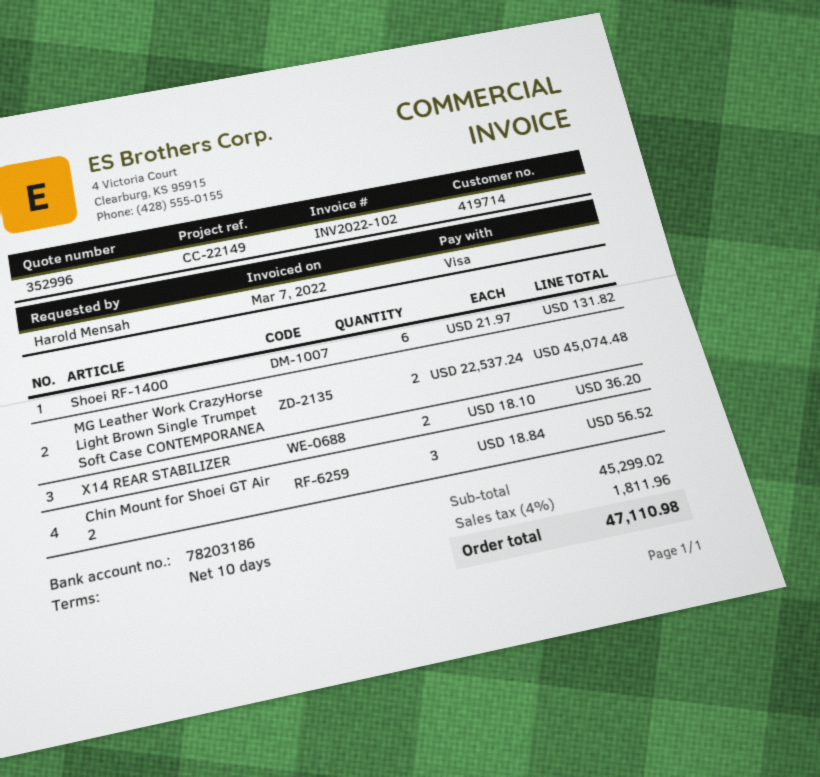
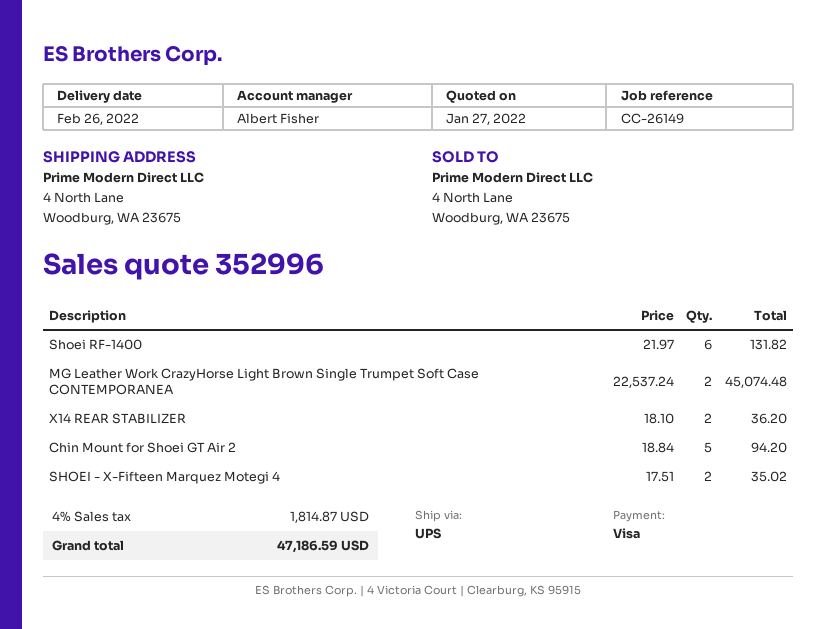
reference: CC-22149 -> CC-26149
Chin Mount for Shoei GT Air 2: 3 x 18.84 = 56.52 -> 5 x 18.84 = 94.20
SHOEI - X-Fifteen Marquez Motegi 4: none -> 2 x 17.51 = 35.02
tax: 4% = 1811.96 -> 4% = 1814.87
total: 47110.98 -> 47186.59

